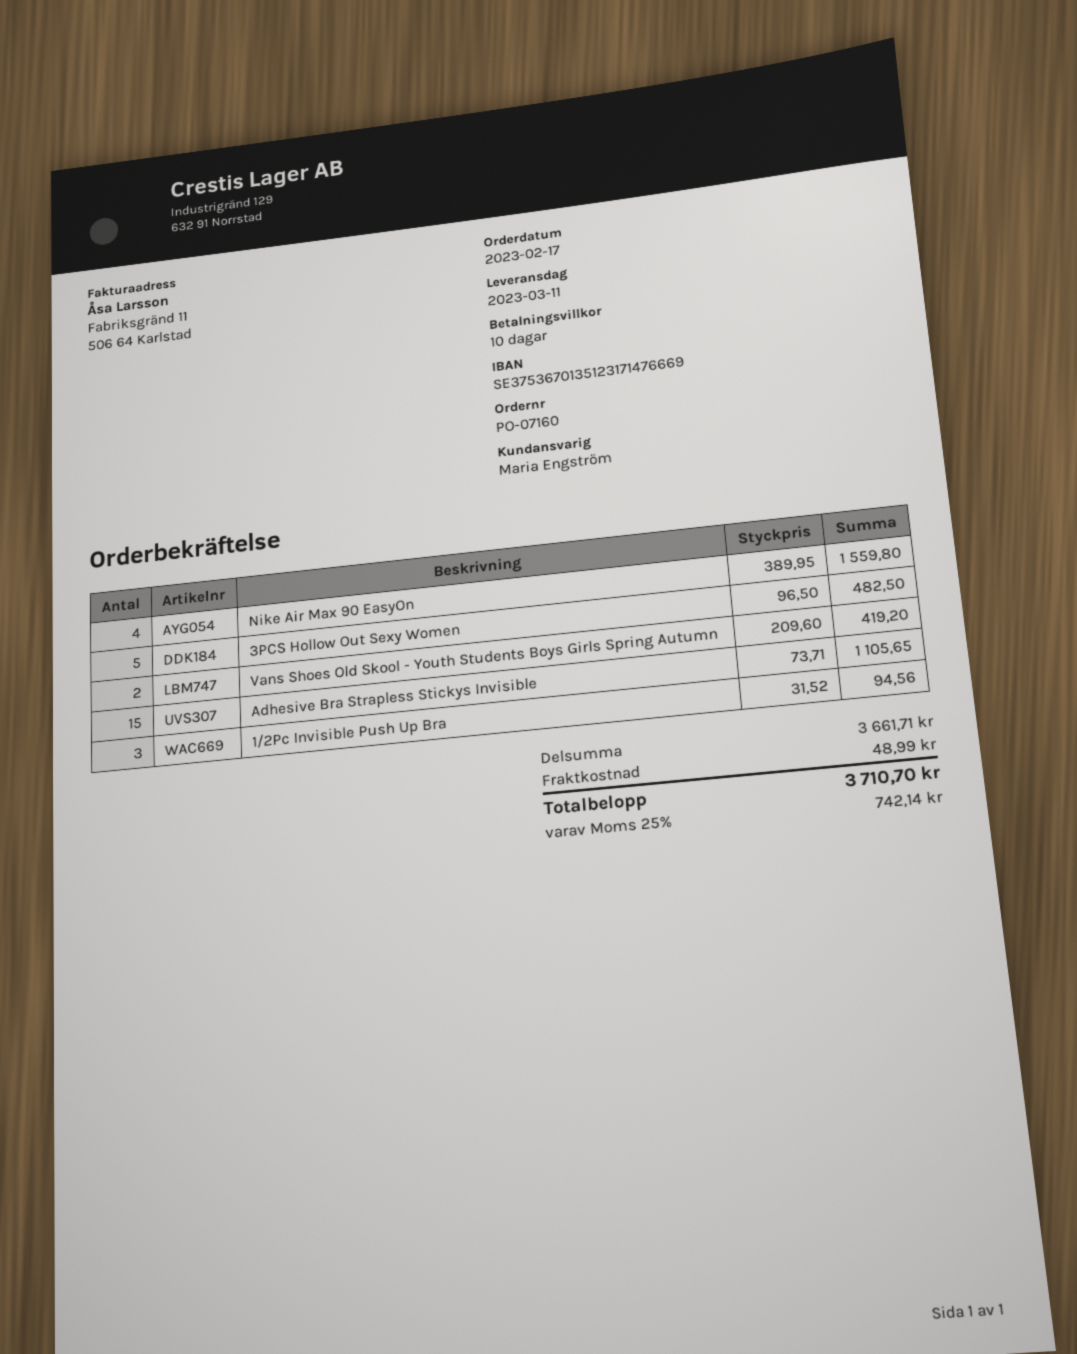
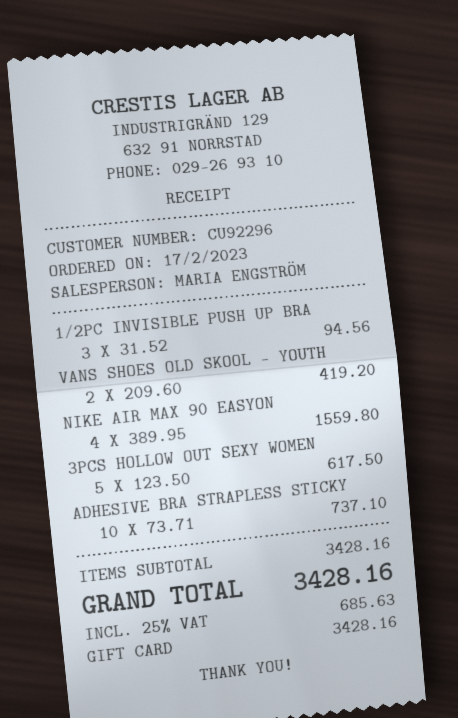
3PCS Hollow Out Sexy Women: 5 x 96.50 = 482.50 -> 5 x 123.50 = 617.50
Adhesive Bra Strapless Stickys Invisible: 15 x 73.71 = 1105.65 -> 10 x 73.71 = 737.10
subtotal: 3661.71 -> 3428.16
shipping: 48.99 -> none
tax: 25% = 742.14 -> 25% = 685.63
total: 3710.70 -> 3428.16

